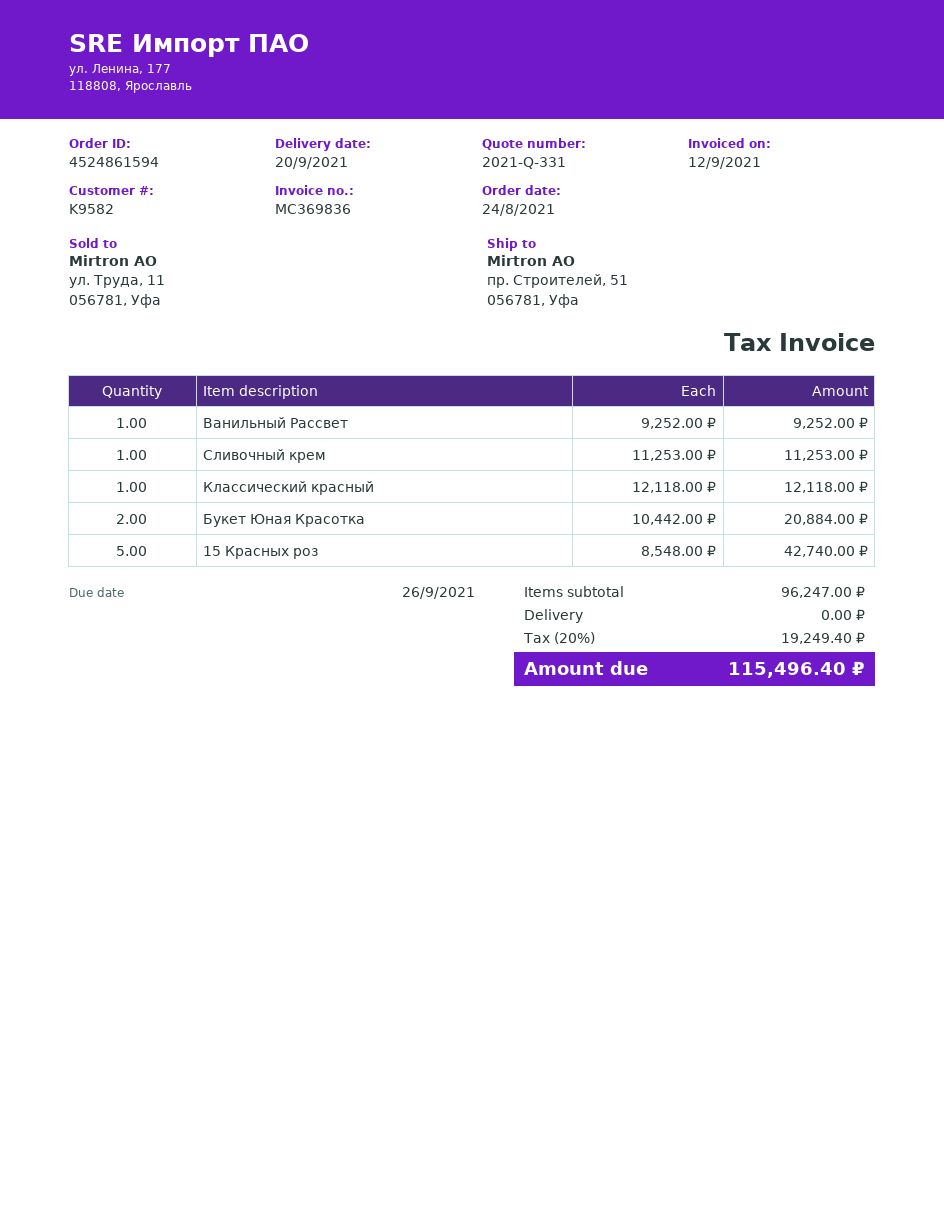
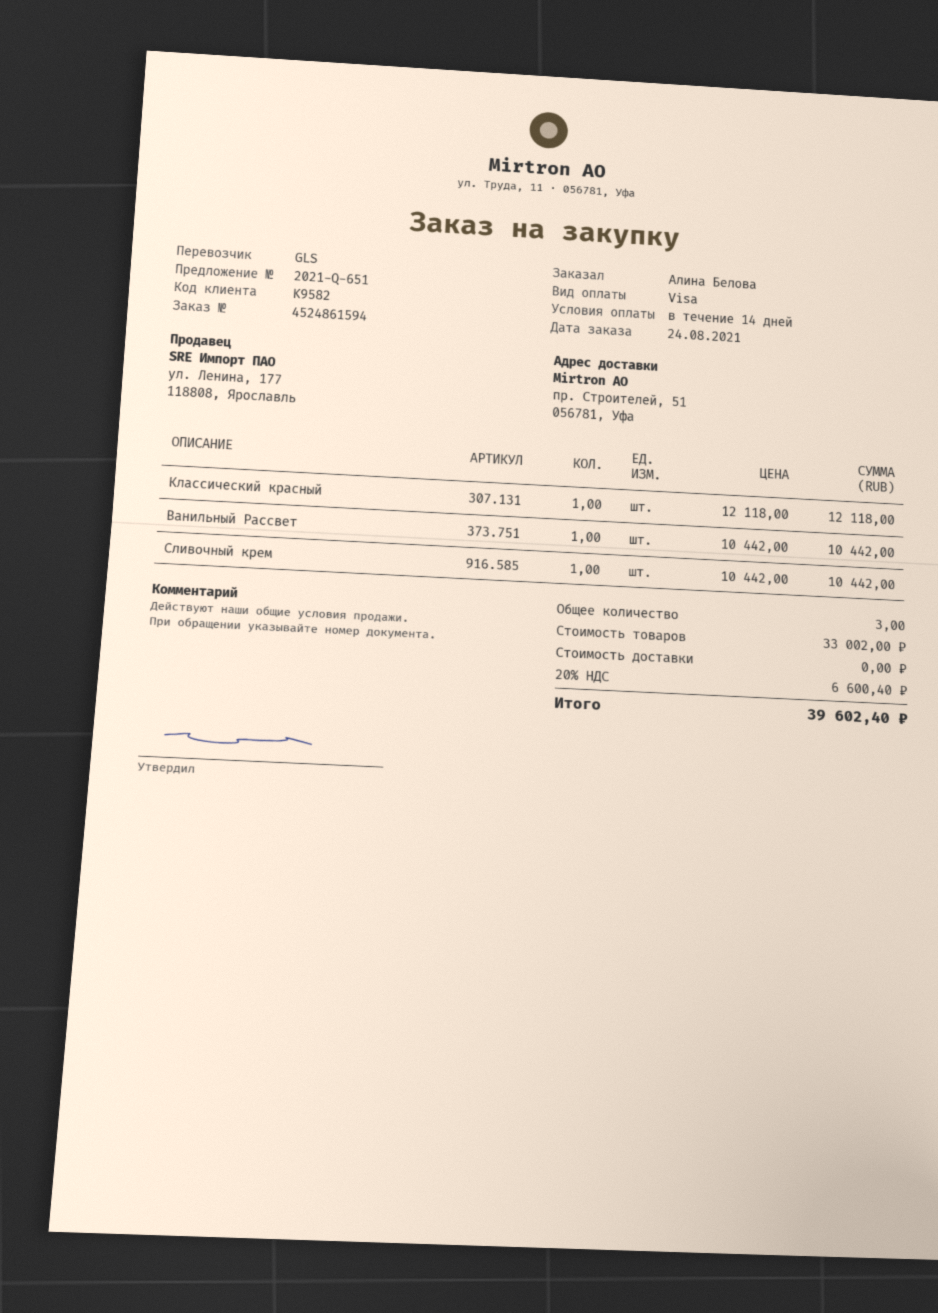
quote number: 2021-Q-331 -> 2021-Q-651
Ванильный Рассвет: 1 x 9252.00 = 9252.00 -> 1 x 10442.00 = 10442.00
Сливочный крем: 1 x 11253.00 = 11253.00 -> 1 x 10442.00 = 10442.00
Букет Юная Красотка: 2 x 10442.00 = 20884.00 -> none
15 Красных роз: 5 x 8548.00 = 42740.00 -> none
subtotal: 96247.00 -> 33002.00
tax: 20% = 19249.40 -> 20% = 6600.40
total: 115496.40 -> 39602.40

